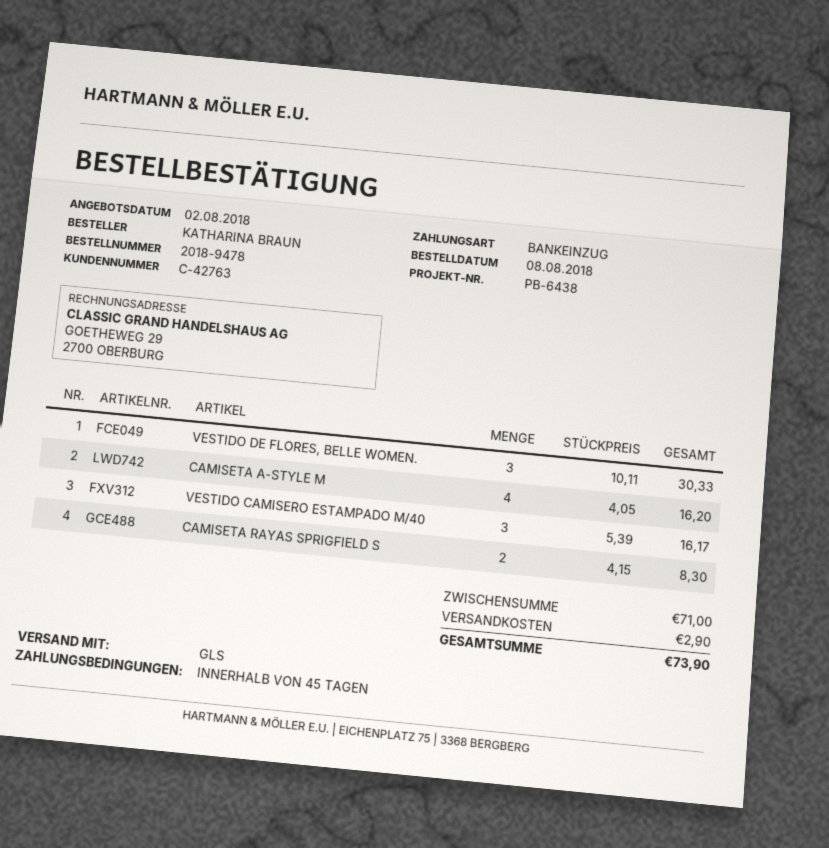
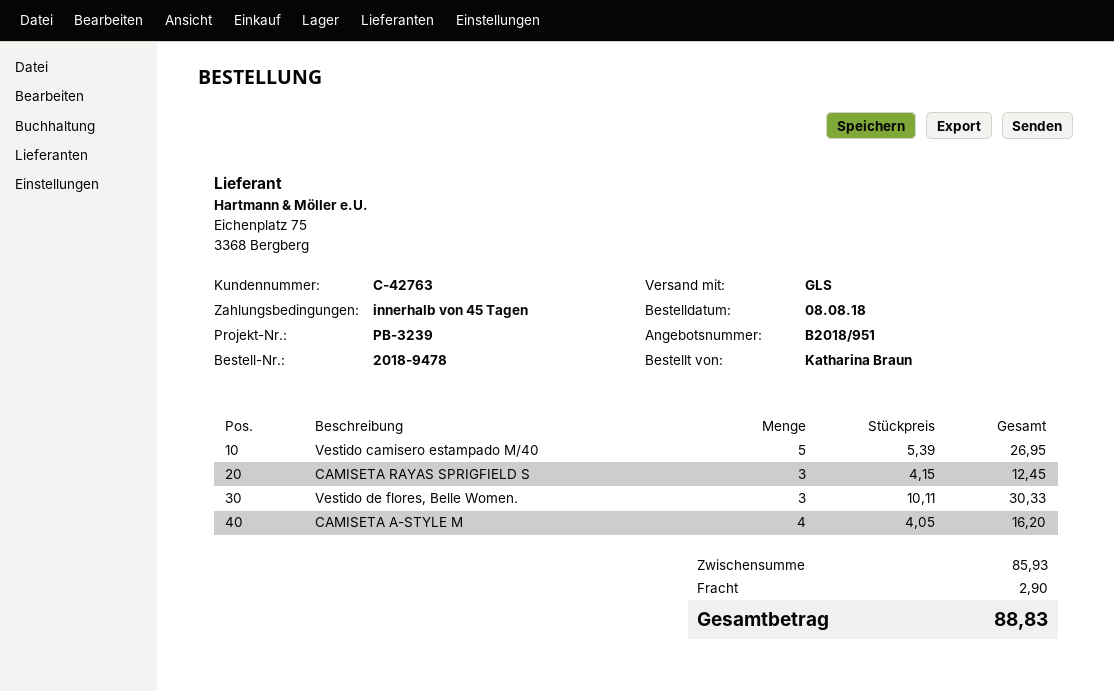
reference: PB-6438 -> PB-3239
VESTIDO CAMISERO ESTAMPADO M/40: 3 x 5.39 = 16.17 -> 5 x 5.39 = 26.95
CAMISETA RAYAS SPRIGFIELD S: 2 x 4.15 = 8.30 -> 3 x 4.15 = 12.45
subtotal: 71.00 -> 85.93
total: 73.90 -> 88.83

